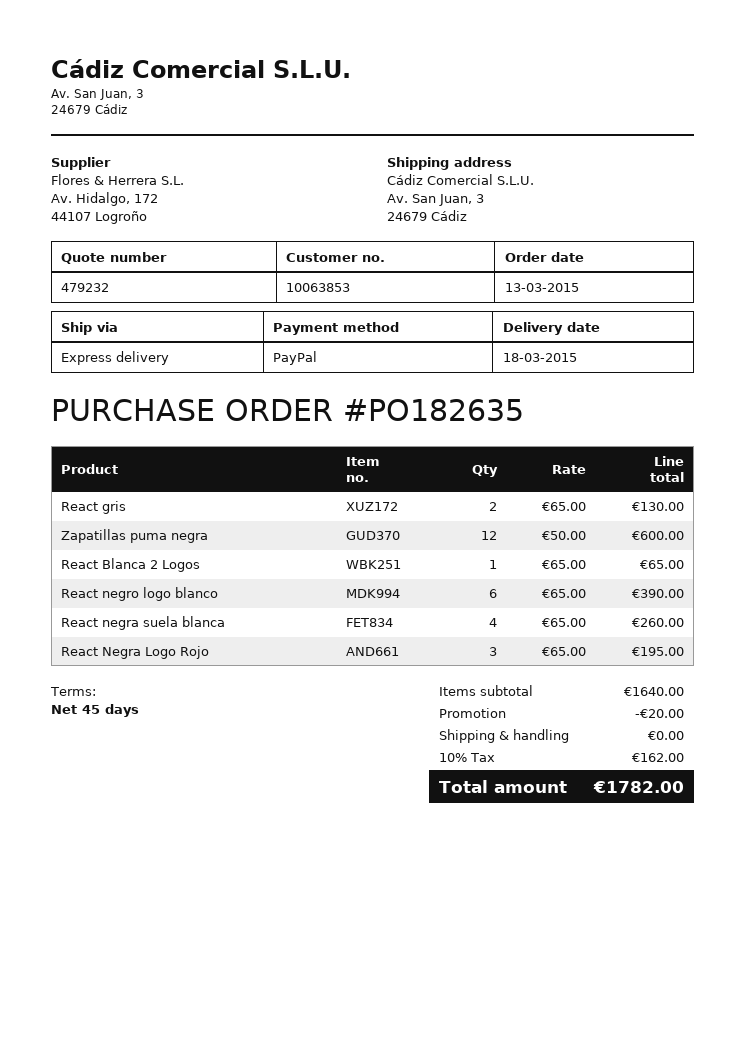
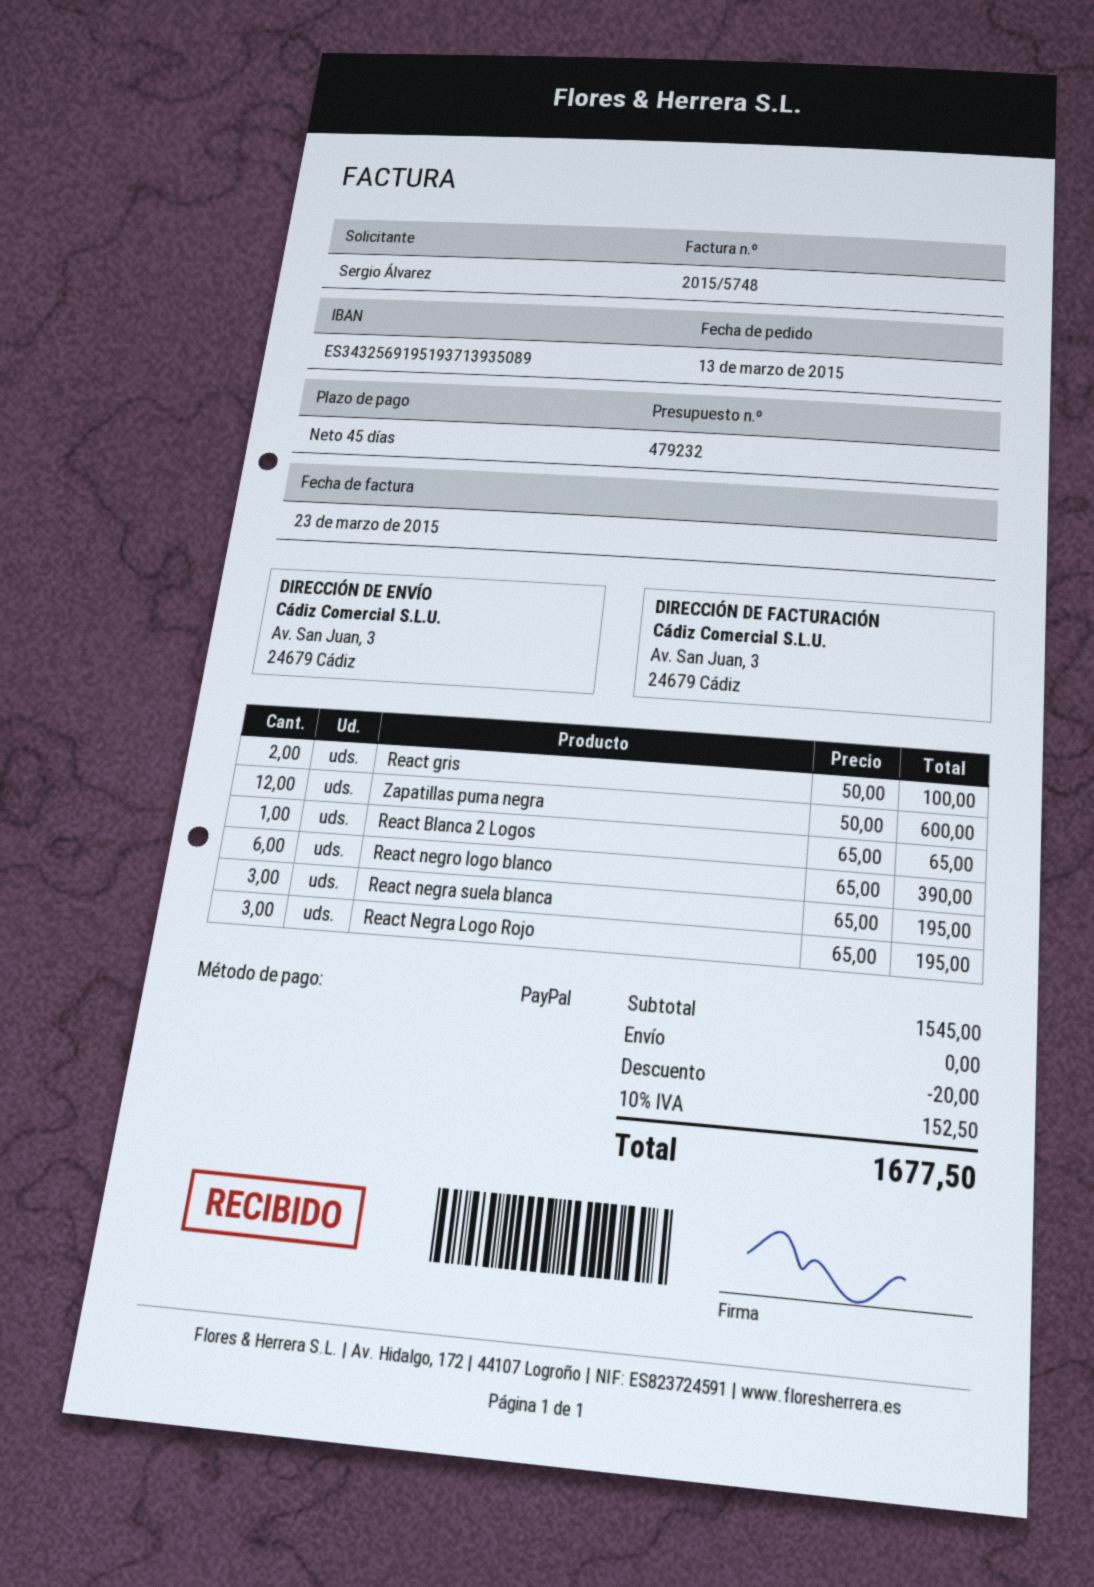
React gris: 2 x 65.00 = 130.00 -> 2 x 50.00 = 100.00
React negra suela blanca: 4 x 65.00 = 260.00 -> 3 x 65.00 = 195.00
subtotal: 1640.00 -> 1545.00
tax: 10% = 162.00 -> 10% = 152.50
total: 1782.00 -> 1677.50

